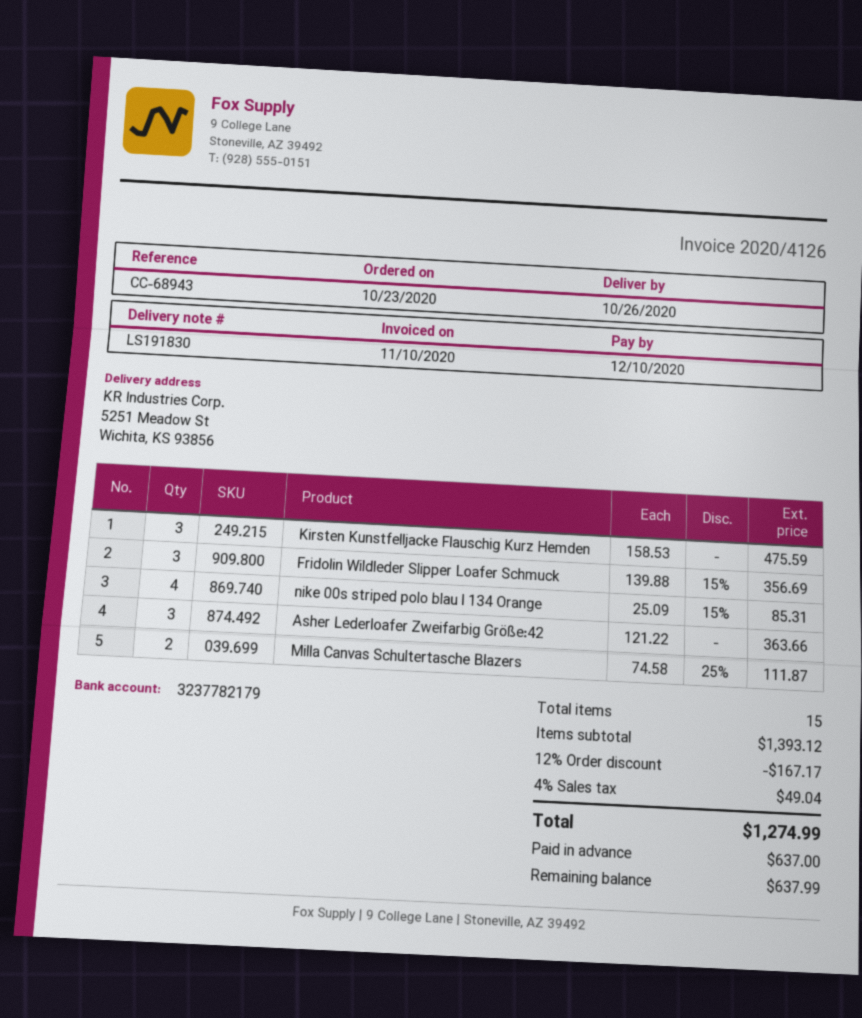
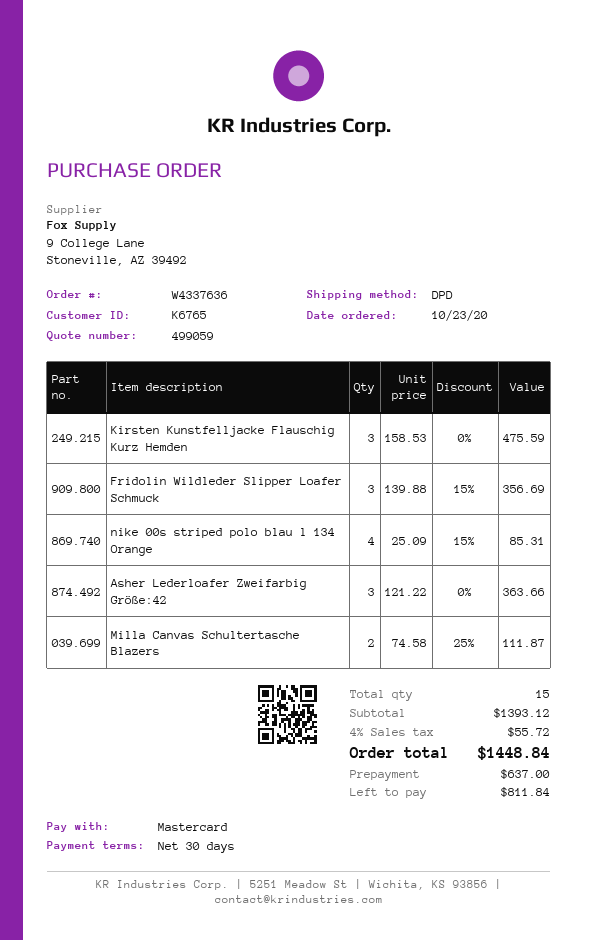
discount: 12% = 167.17 -> none
tax: 4% = 49.04 -> 4% = 55.72
total: 1274.99 -> 1448.84
balance: 637.99 -> 811.84

